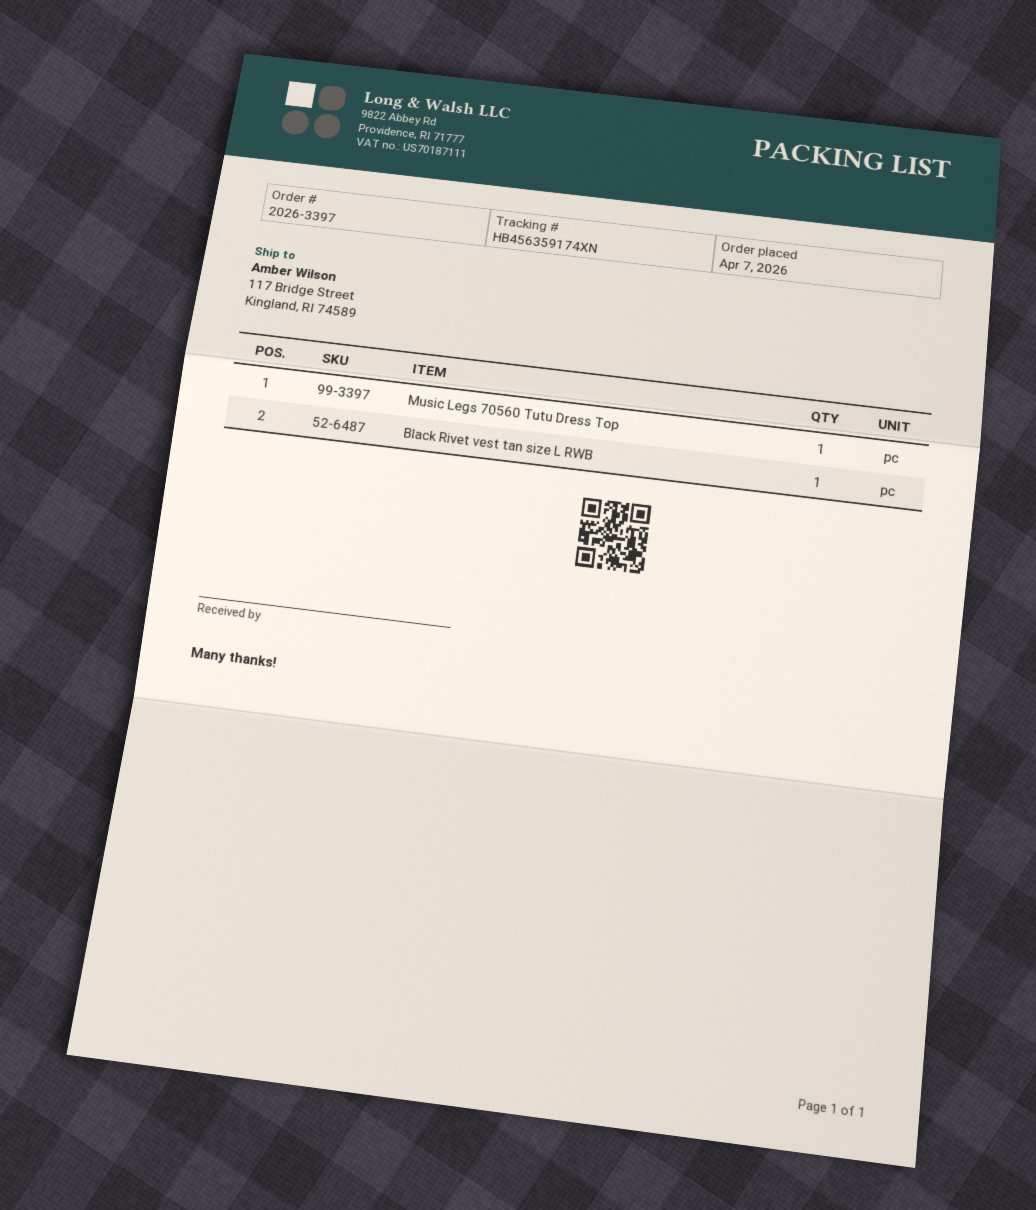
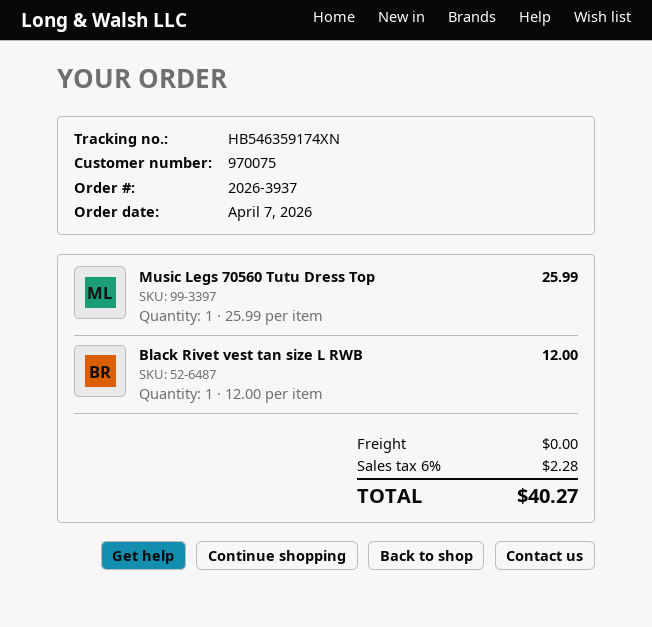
order number: 2026-3397 -> 2026-3937
tracking number: HB456359174XN -> HB546359174XN

